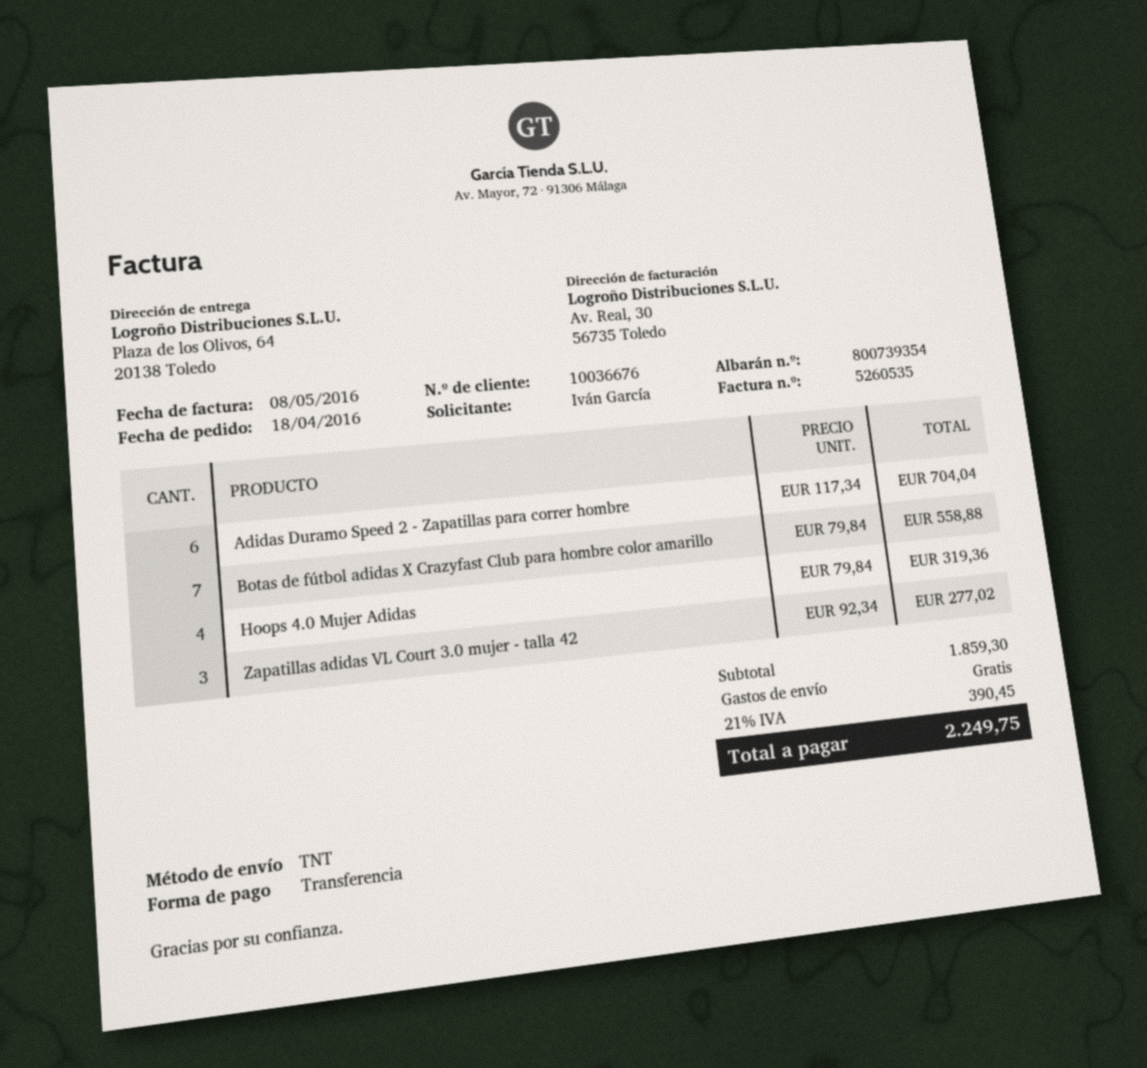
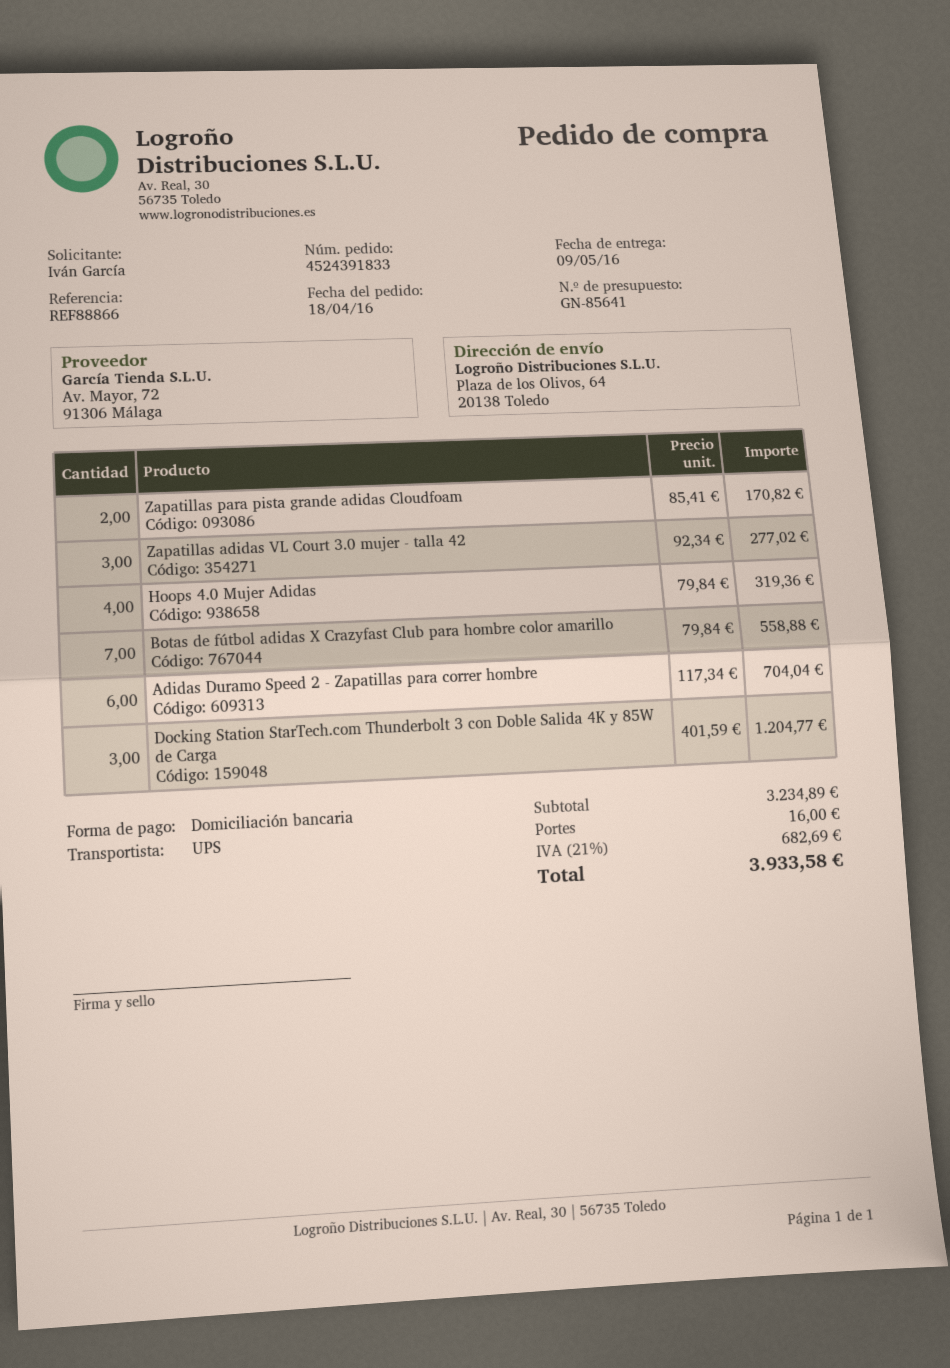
payment method: bank transfer -> direct debit
shipping method: TNT -> UPS
Zapatillas para pista grande adidas Cloudfoam: none -> 2 x 85.41 = 170.82
Docking Station StarTech.com Thunderbolt 3 con Doble Salida 4K y 85W de Carga: none -> 3 x 401.59 = 1204.77
subtotal: 1859.30 -> 3234.89
shipping: 0.00 -> 16.00
tax: 21% = 390.45 -> 21% = 682.69
total: 2249.75 -> 3933.58

